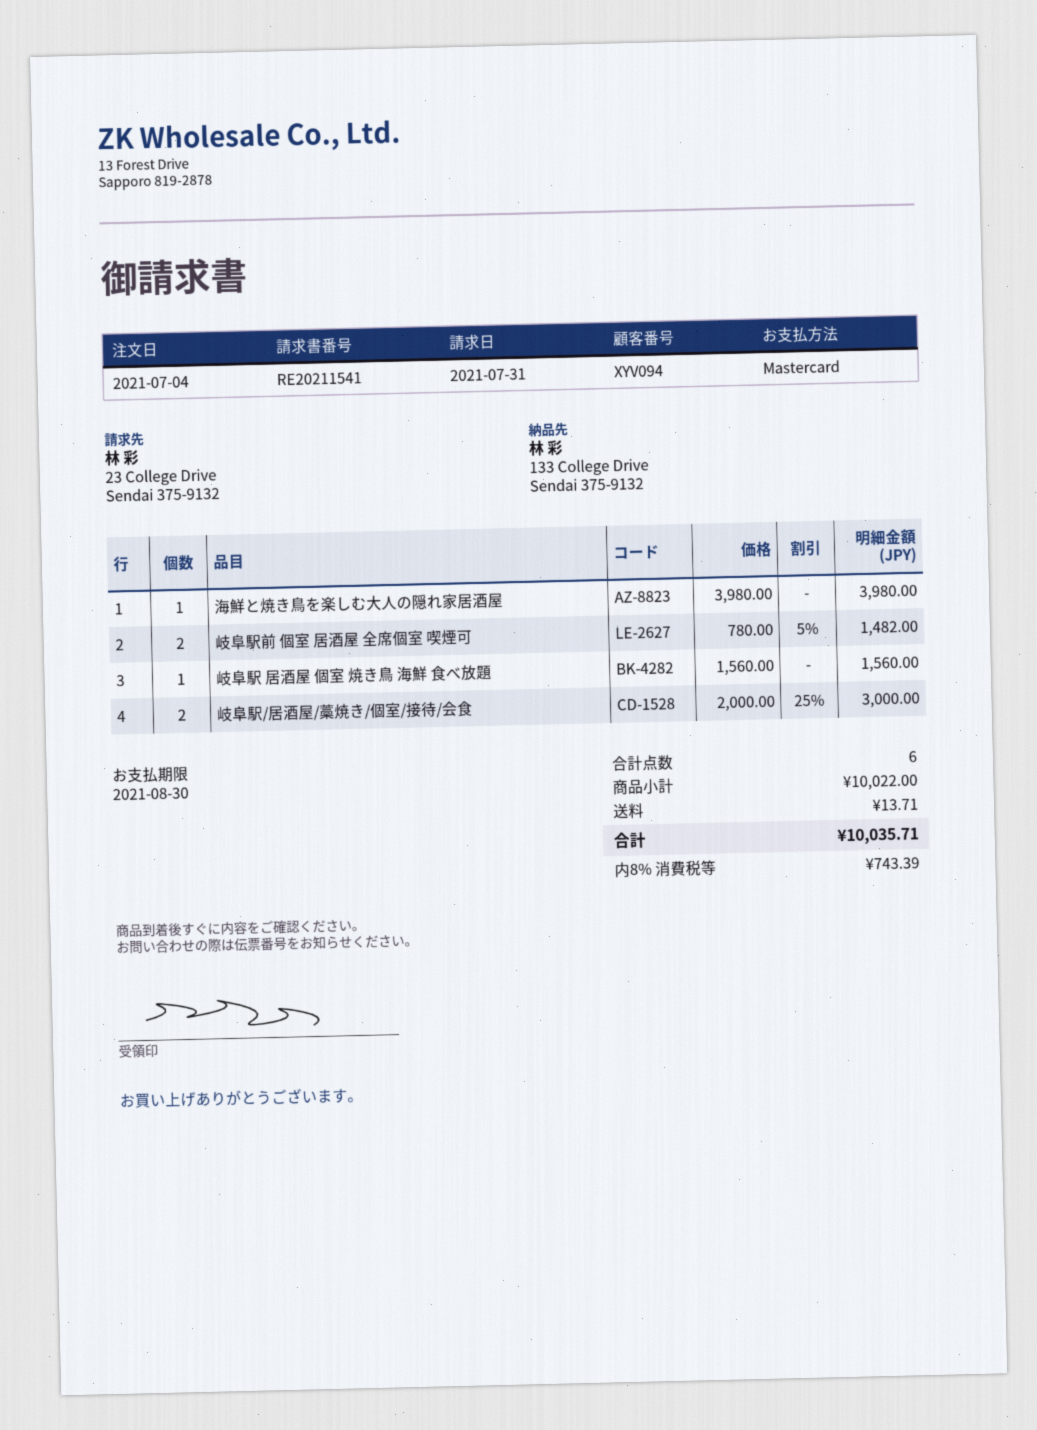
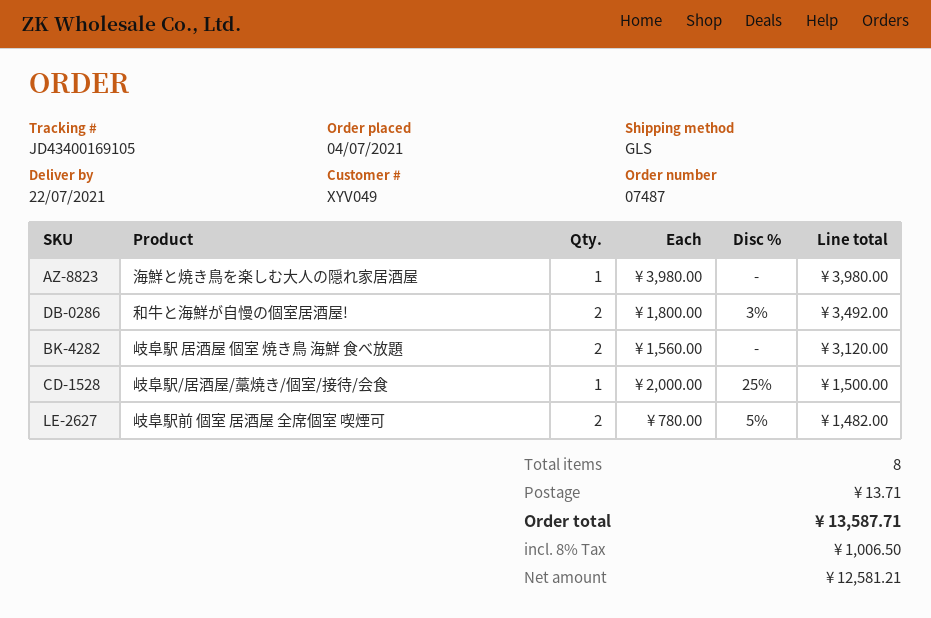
customer number: XYV094 -> XYV049
岐阜駅 居酒屋 個室 焼き鳥 海鮮 食べ放題: 1 x 1560.00 = 1560.00 -> 2 x 1560.00 = 3120.00
岐阜駅/居酒屋/藁焼き/個室/接待/会食: 2 x 2000.00 - 25% = 3000.00 -> 1 x 2000.00 - 25% = 1500.00
和牛と海鮮が自慢の個室居酒屋!: none -> 2 x 1800.00 - 3% = 3492.00
total quantity: 6 -> 8
tax: 8% = 743.39 -> 8% = 1006.50
total: 10035.71 -> 13587.71

